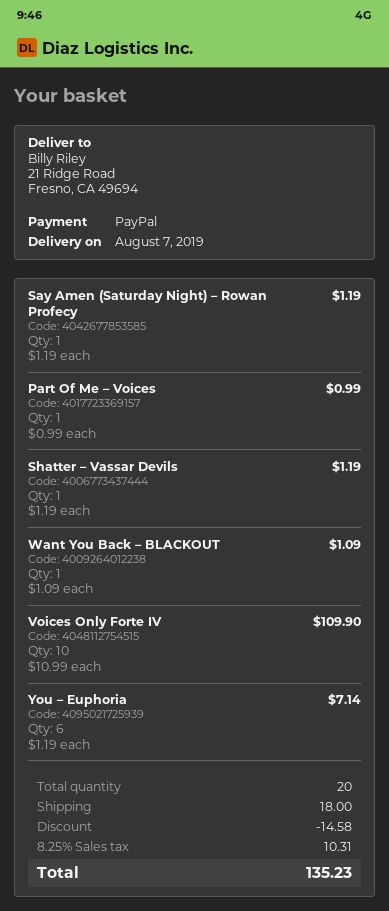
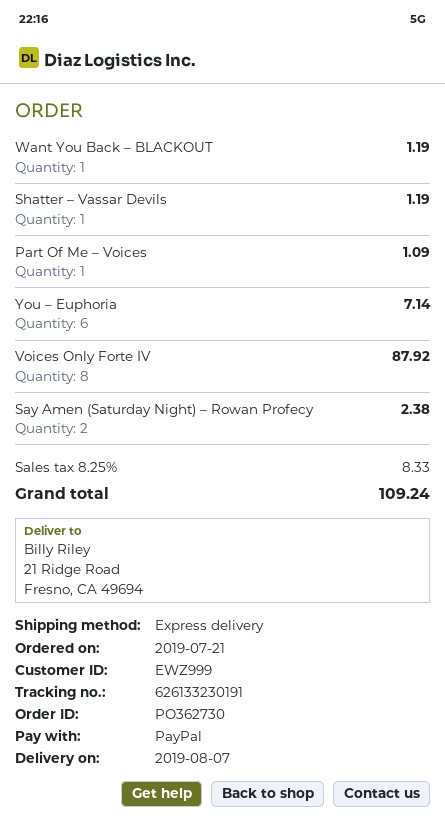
Say Amen (Saturday Night) – Rowan Profecy: 1 for 1.19 -> 2 for 2.38
Part Of Me – Voices: 1 for 0.99 -> 1 for 1.09
Want You Back – BLACKOUT: 1 for 1.09 -> 1 for 1.19
Voices Only Forte IV: 10 for 109.90 -> 8 for 87.92
discount: 14.58 -> none
shipping: 18.00 -> none
tax: 8.25% = 10.31 -> 8.25% = 8.33
total: 135.23 -> 109.24

